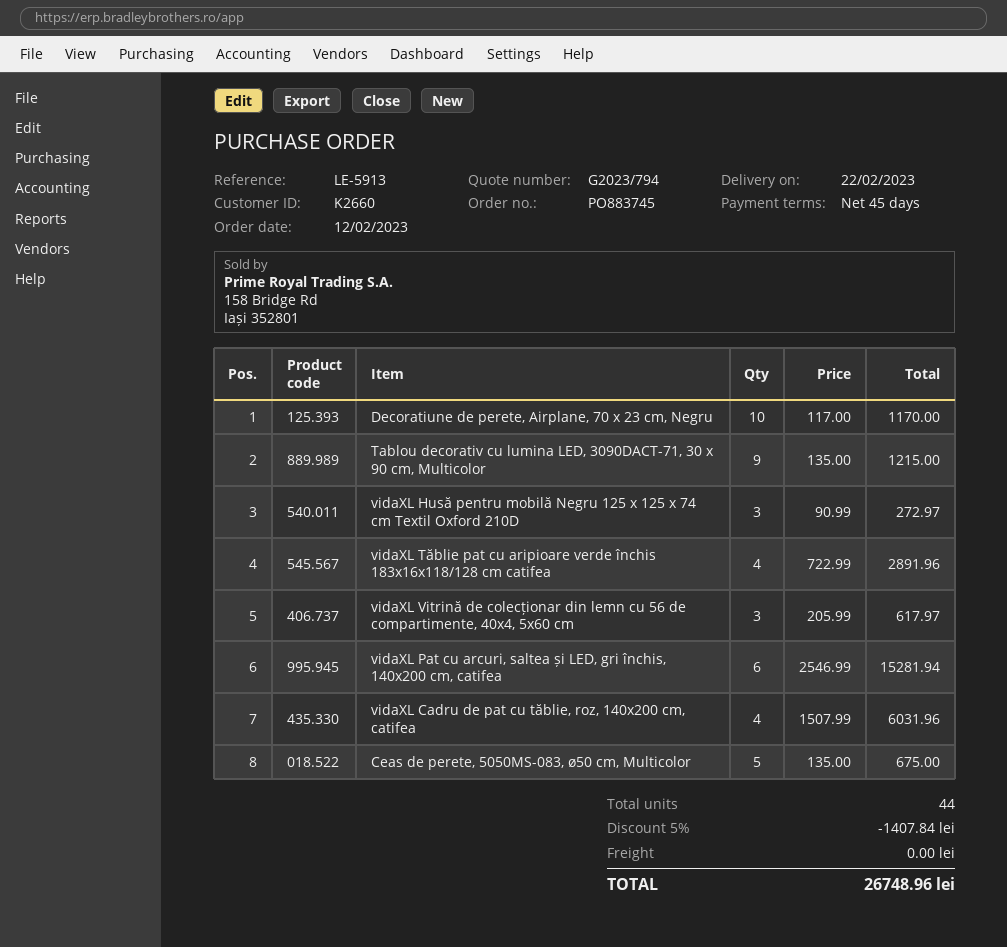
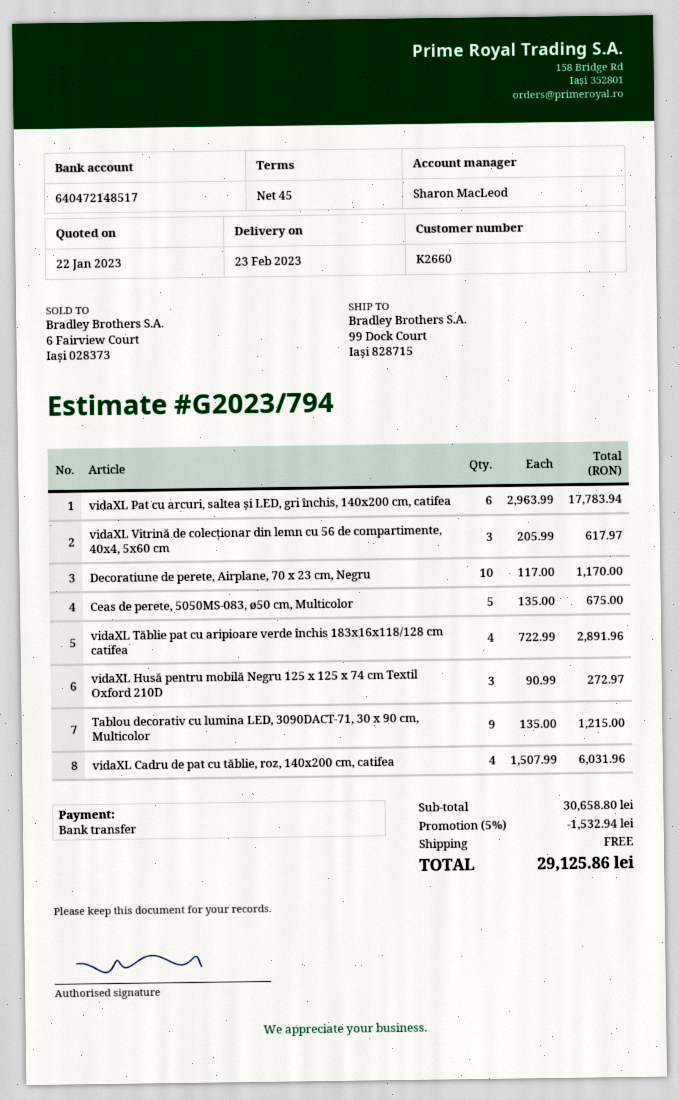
delivery date: 2023-02-22 -> 2023-02-23
vidaXL Pat cu arcuri, saltea și LED, gri închis, 140x200 cm, catifea: 6 x 2546.99 = 15281.94 -> 6 x 2963.99 = 17783.94
discount: 5% = 1407.84 -> 5% = 1532.94
total: 26748.96 -> 29125.86

